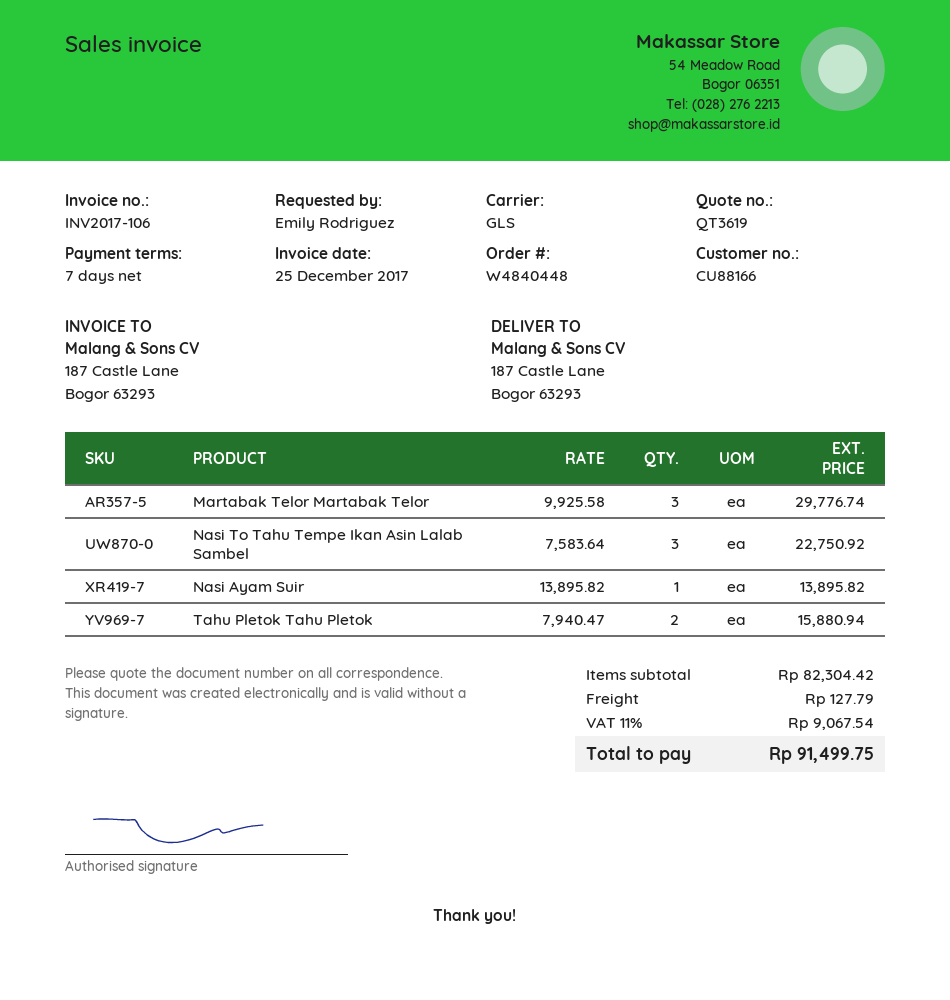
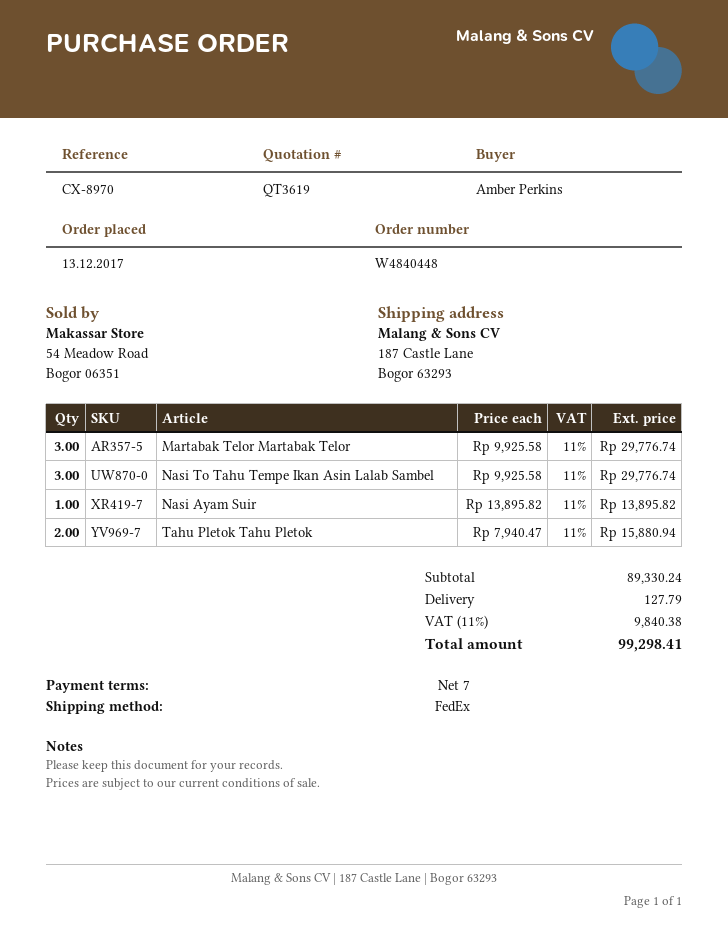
ordered by: Emily Rodriguez -> Amber Perkins
shipping method: GLS -> FedEx
Nasi To Tahu Tempe Ikan Asin Lalab Sambel: 3 x 7583.64 = 22750.92 -> 3 x 9925.58 = 29776.74
subtotal: 82304.42 -> 89330.24
tax: 11% = 9067.54 -> 11% = 9840.38
total: 91499.75 -> 99298.41

